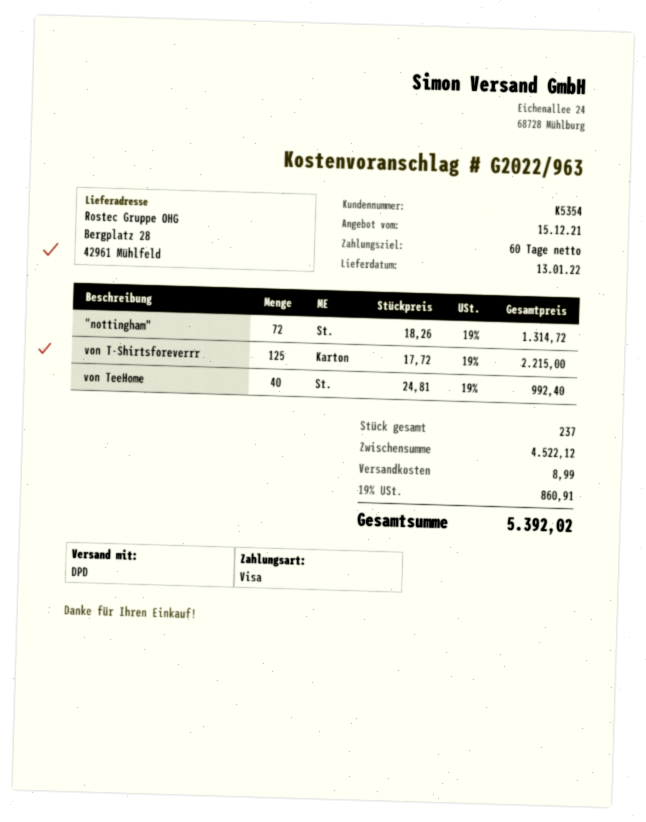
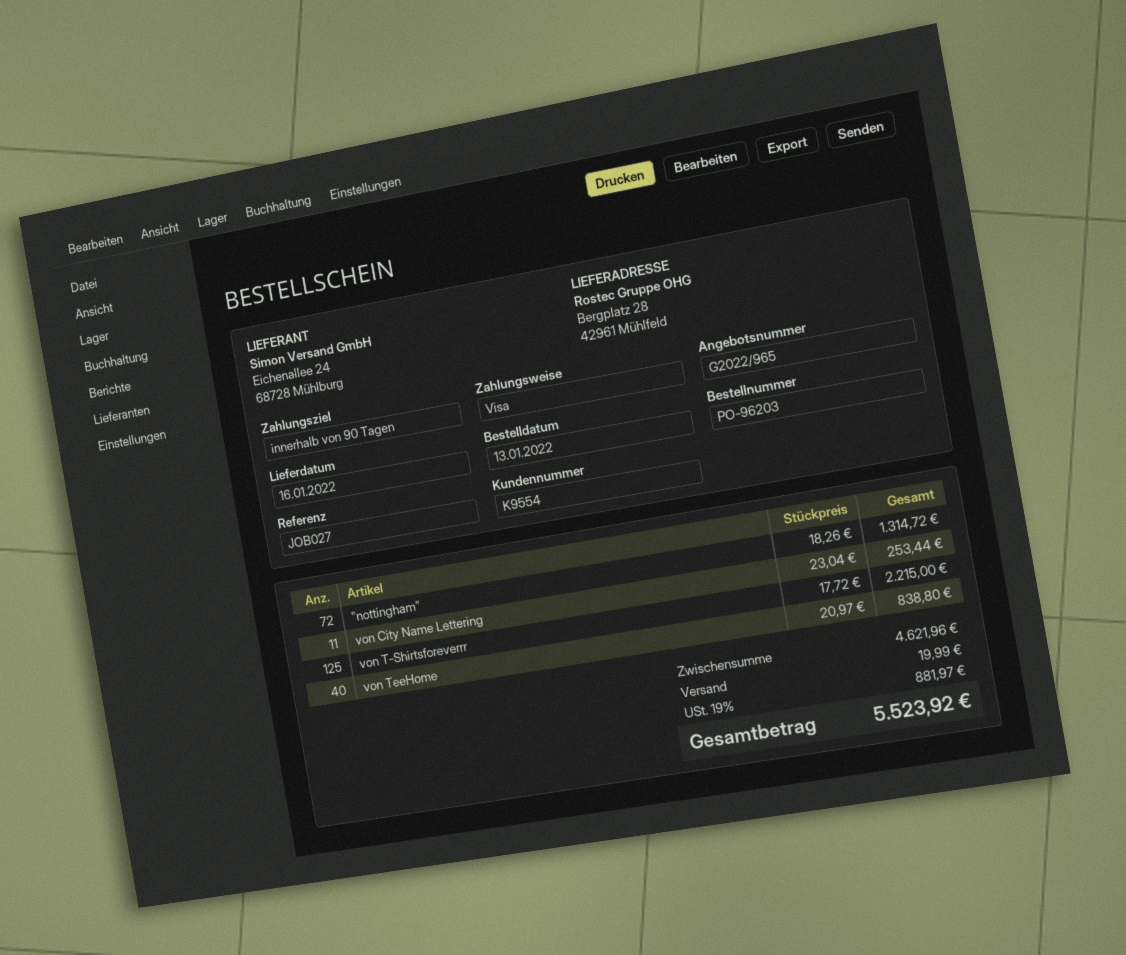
quote number: G2022/963 -> G2022/965
delivery date: 2022-01-13 -> 2022-01-16
payment terms: 60 days -> 90 days
customer number: K5354 -> K9554
von TeeHome: 40 x 24.81 = 992.40 -> 40 x 20.97 = 838.80
von City Name Lettering: none -> 11 x 23.04 = 253.44
subtotal: 4522.12 -> 4621.96
shipping: 8.99 -> 19.99
tax: 19% = 860.91 -> 19% = 881.97
total: 5392.02 -> 5523.92

